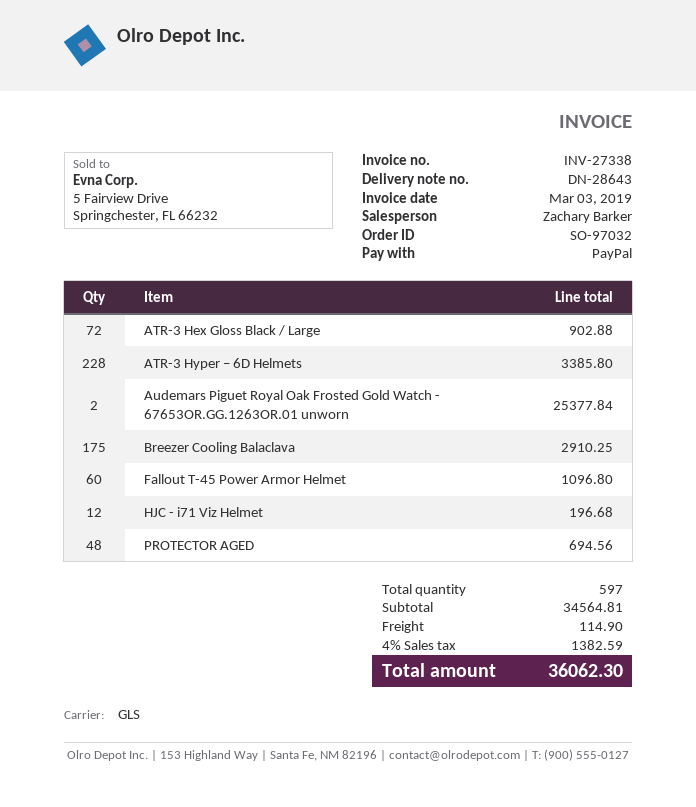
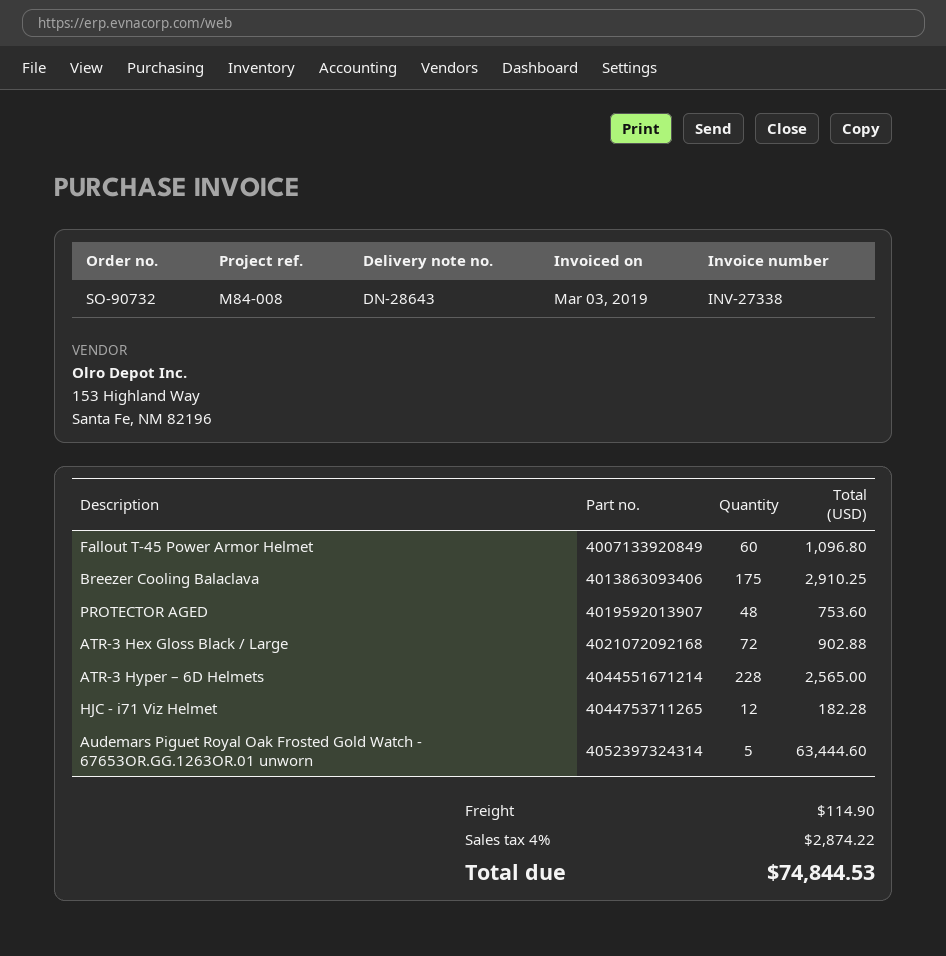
order number: SO-97032 -> SO-90732
ATR-3 Hyper – 6D Helmets: 228 for 3385.80 -> 228 for 2565.00
Audemars Piguet Royal Oak Frosted Gold Watch - 67653OR.GG.1263OR.01 unworn: 2 for 25377.84 -> 5 for 63444.60
HJC - i71 Viz Helmet: 12 for 196.68 -> 12 for 182.28
PROTECTOR AGED: 48 for 694.56 -> 48 for 753.60
tax: 4% = 1382.59 -> 4% = 2874.22
total: 36062.30 -> 74844.53

